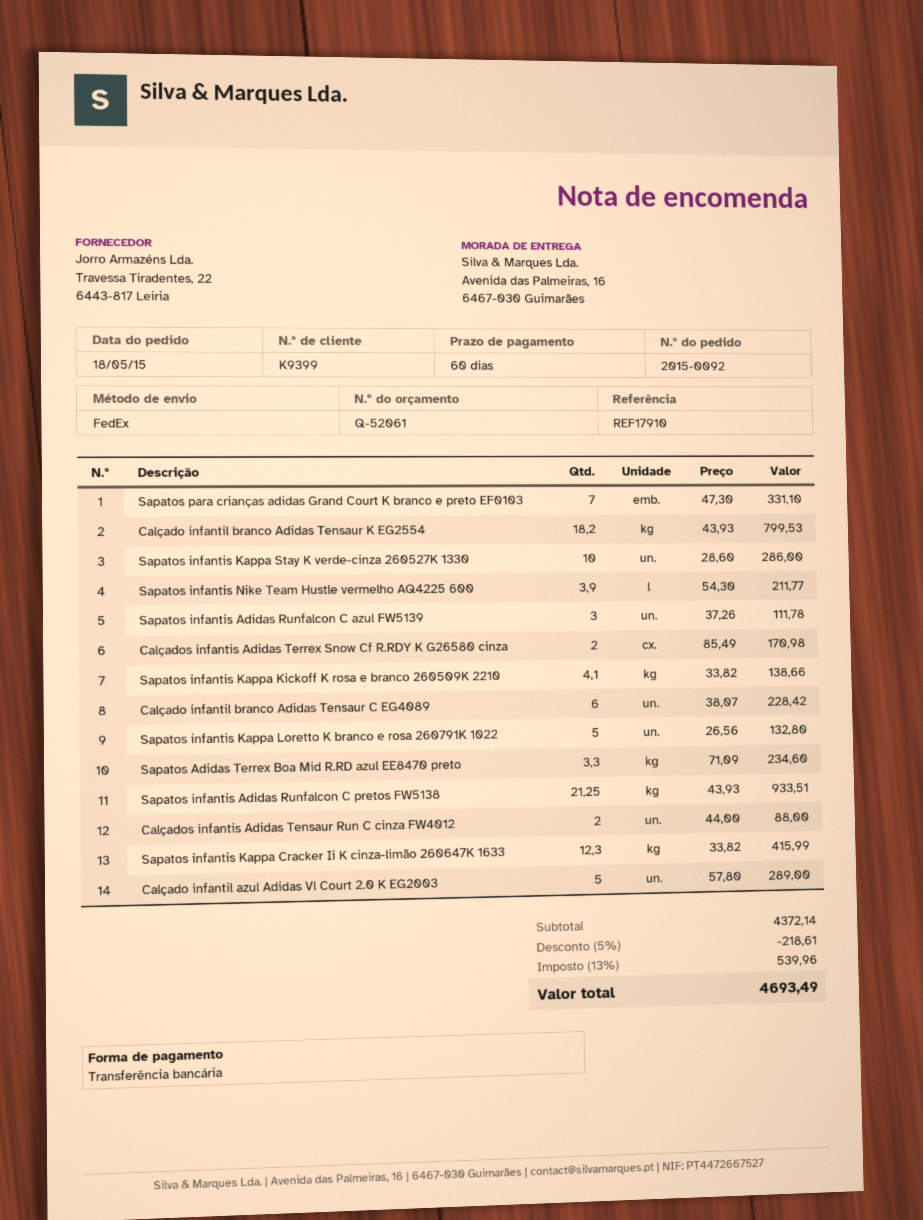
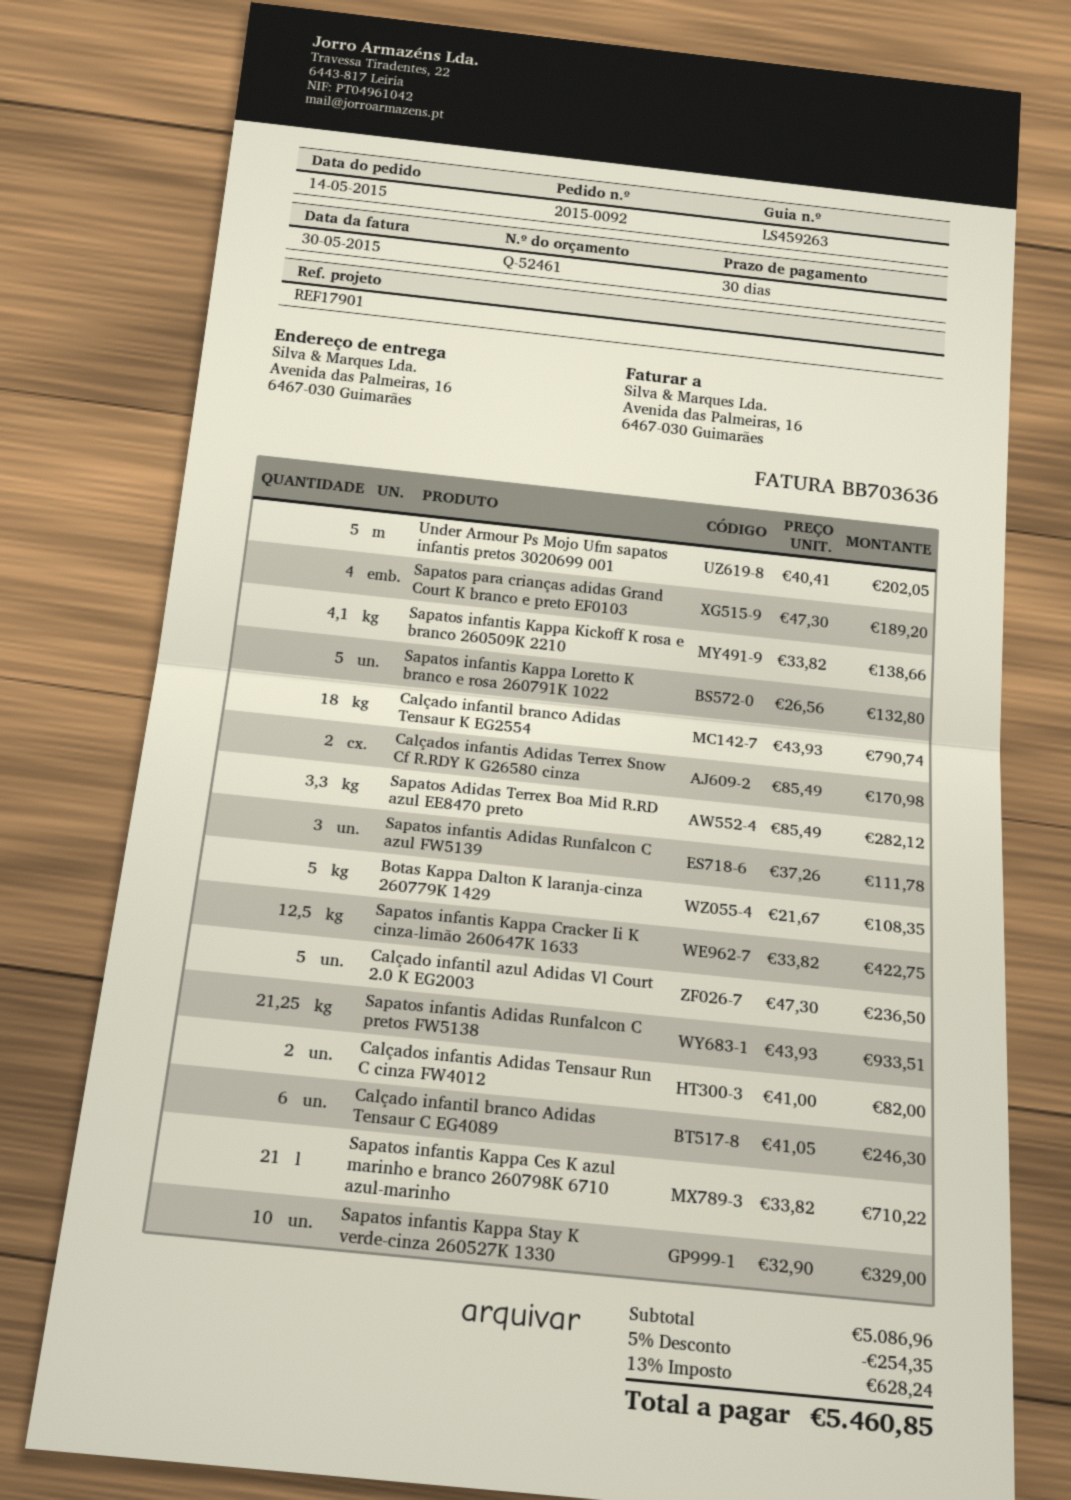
quote number: Q-52061 -> Q-52461
order date: 2015-05-18 -> 2015-05-14
payment terms: 60 days -> 30 days
reference: REF17910 -> REF17901
Sapatos para crianças adidas Grand Court K branco e preto EF0103: 7 x 47.30 = 331.10 -> 4 x 47.30 = 189.20
Calçado infantil branco Adidas Tensaur K EG2554: 18.2 x 43.93 = 799.53 -> 18 x 43.93 = 790.74
Sapatos infantis Kappa Stay K verde-cinza 260527K 1330: 10 x 28.60 = 286.00 -> 10 x 32.90 = 329.00
Sapatos infantis Nike Team Hustle vermelho AQ4225 600: 3.9 x 54.30 = 211.77 -> none
Calçado infantil branco Adidas Tensaur C EG4089: 6 x 38.07 = 228.42 -> 6 x 41.05 = 246.30
Sapatos Adidas Terrex Boa Mid R.RD azul EE8470 preto: 3.3 x 71.09 = 234.60 -> 3.3 x 85.49 = 282.12
Calçados infantis Adidas Tensaur Run C cinza FW4012: 2 x 44.00 = 88.00 -> 2 x 41.00 = 82.00
Sapatos infantis Kappa Cracker Ii K cinza-limão 260647K 1633: 12.3 x 33.82 = 415.99 -> 12.5 x 33.82 = 422.75
Calçado infantil azul Adidas Vl Court 2.0 K EG2003: 5 x 57.80 = 289.00 -> 5 x 47.30 = 236.50
Under Armour Ps Mojo Ufm sapatos infantis pretos 3020699 001: none -> 5 x 40.41 = 202.05
Botas Kappa Dalton K laranja-cinza 260779K 1429: none -> 5 x 21.67 = 108.35
Sapatos infantis Kappa Ces K azul marinho e branco 260798K 6710 azul-marinho: none -> 21 x 33.82 = 710.22
subtotal: 4372.14 -> 5086.96
discount: 5% = 218.61 -> 5% = 254.35
tax: 13% = 539.96 -> 13% = 628.24
total: 4693.49 -> 5460.85

